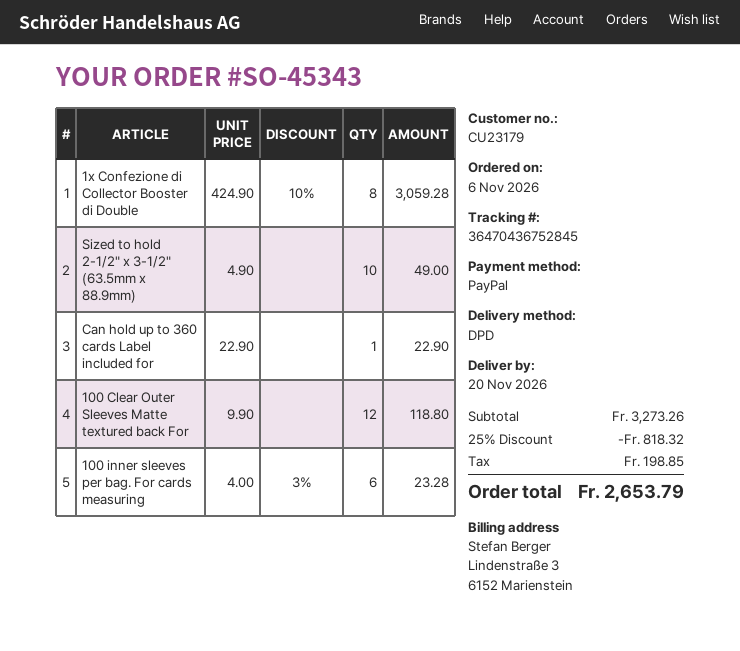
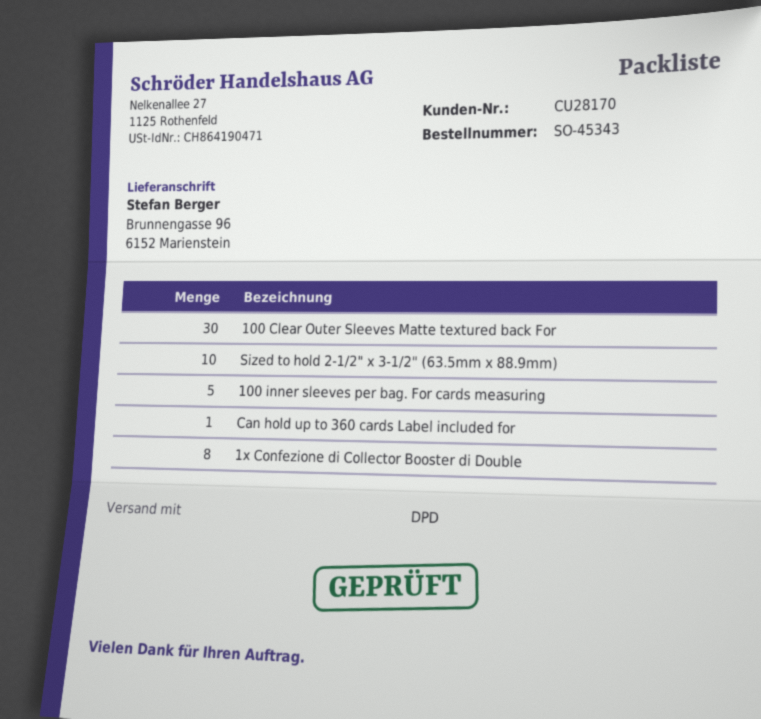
customer number: CU23179 -> CU28170
100 Clear Outer Sleeves Matte textured back For: 12 -> 30
100 inner sleeves per bag. For cards measuring: 6 -> 5

